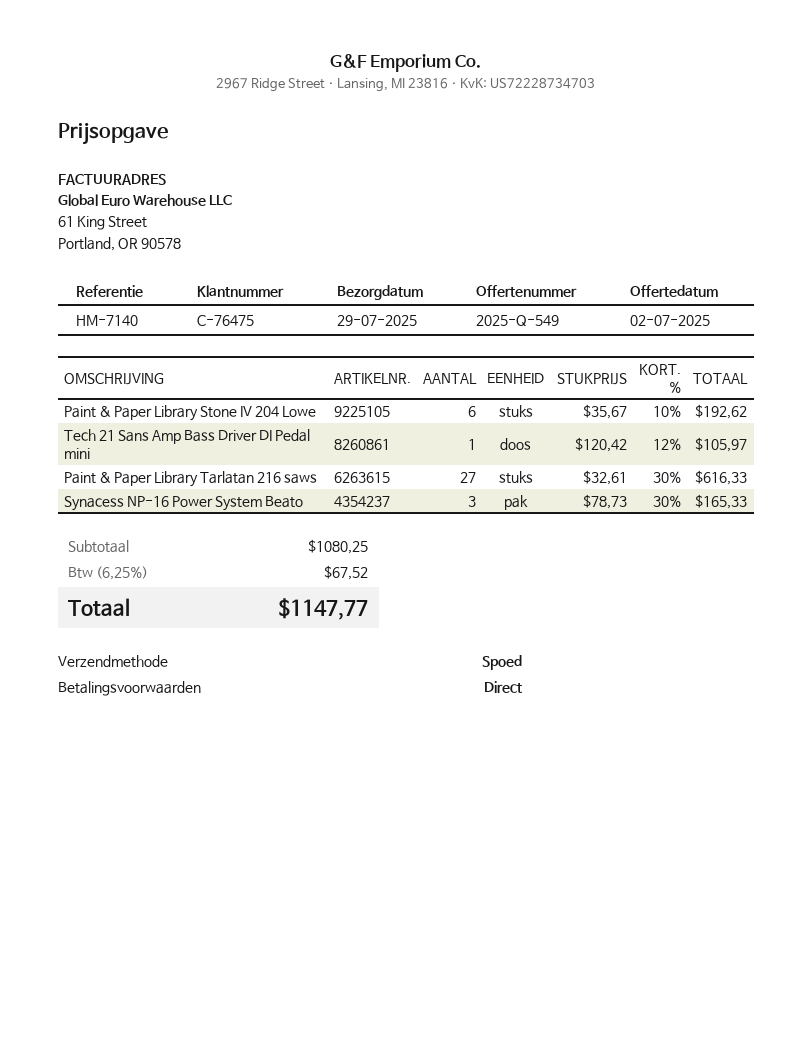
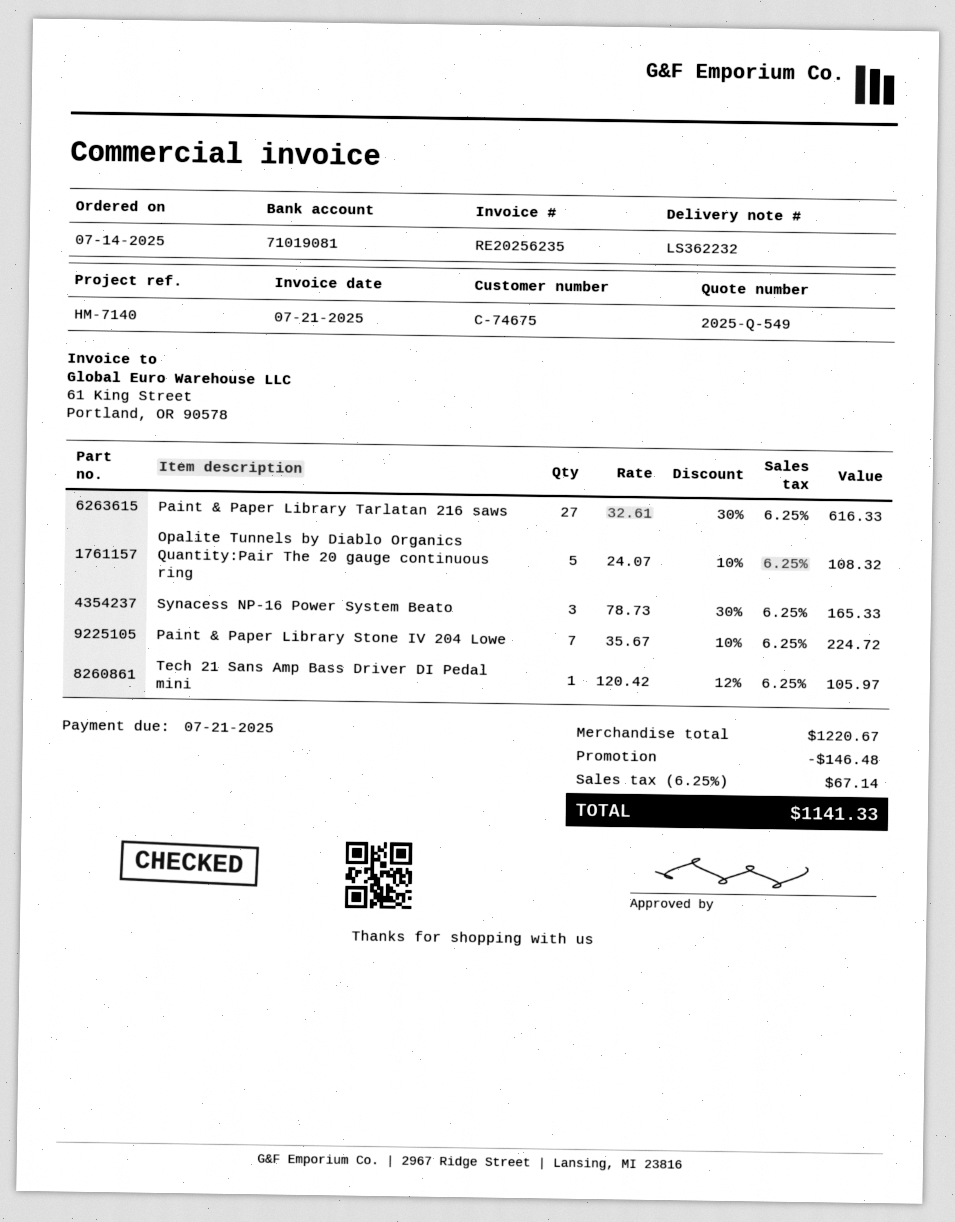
customer number: C-76475 -> C-74675
Paint & Paper Library Stone IV 204 Lowe: 6 x 35.67 - 10% = 192.62 -> 7 x 35.67 - 10% = 224.72
Opalite Tunnels by Diablo Organics Quantity:Pair The 20 gauge continuous ring: none -> 5 x 24.07 - 10% = 108.32
subtotal: 1080.25 -> 1220.67
discount: none -> 146.48
tax: 6.25% = 67.52 -> 6.25% = 67.14
total: 1147.77 -> 1141.33

